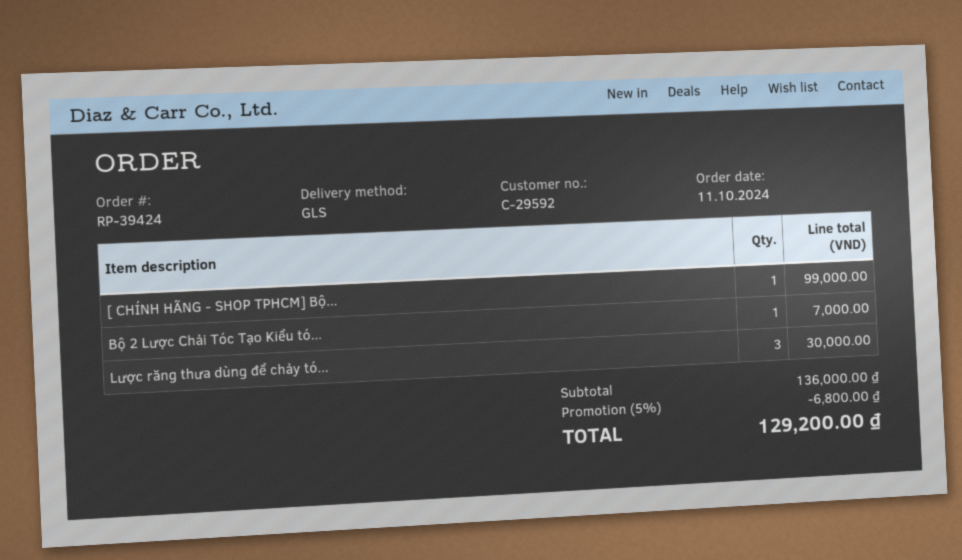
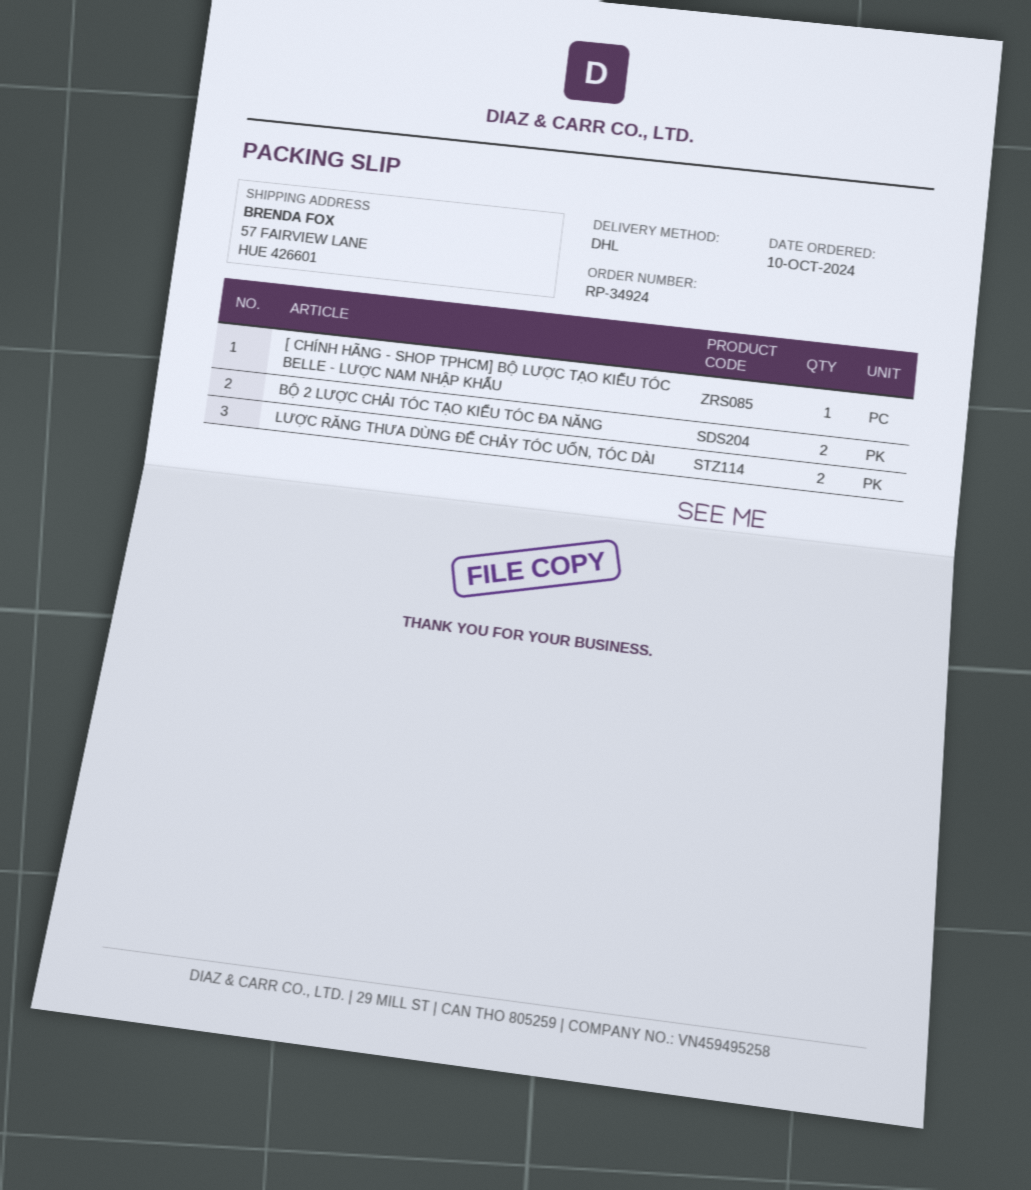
order number: RP-39424 -> RP-34924
order date: 2024-10-11 -> 2024-10-10
shipping method: GLS -> DHL
Bộ 2 Lược Chải Tóc Tạo Kiểu tó...: 1 -> 2
Lược răng thưa dùng để chảy tó...: 3 -> 2

